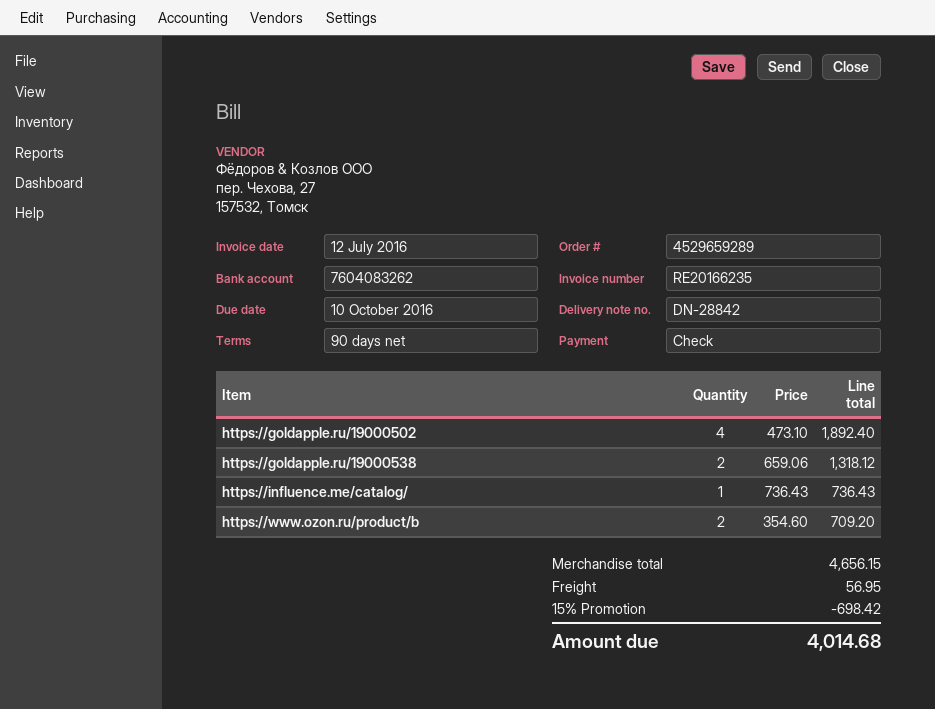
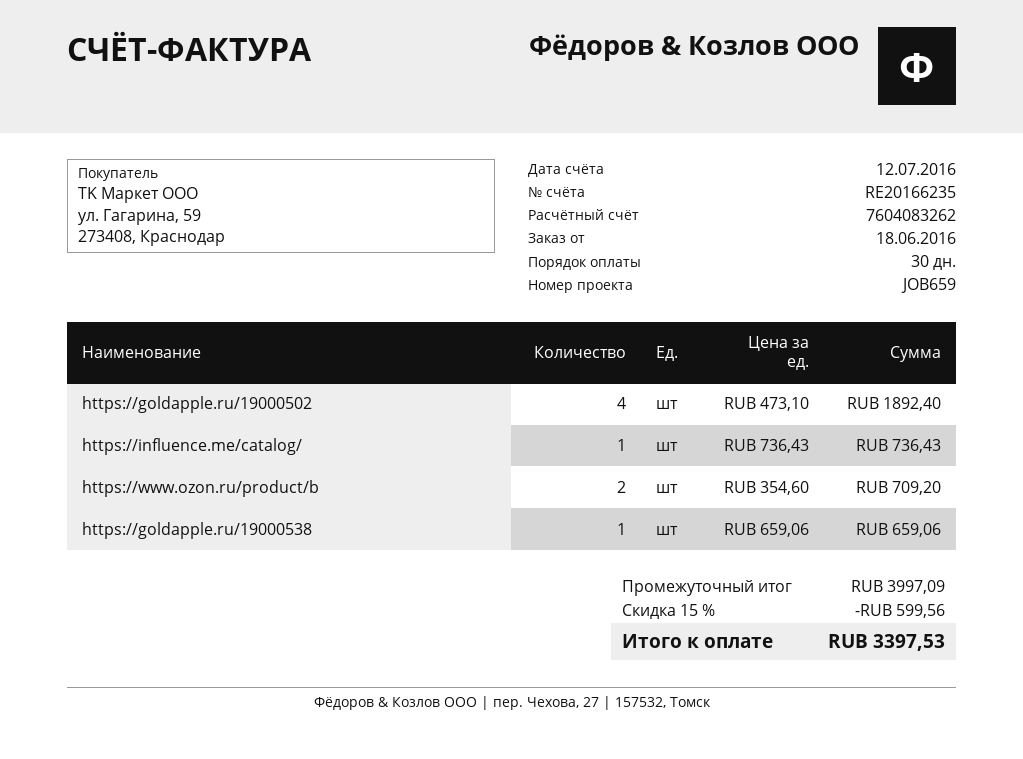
payment terms: 90 days -> 30 days
https://goldapple.ru/19000538: 2 x 659.06 = 1318.12 -> 1 x 659.06 = 659.06
subtotal: 4656.15 -> 3997.09
discount: 15% = 698.42 -> 15% = 599.56
shipping: 56.95 -> none
total: 4014.68 -> 3397.53

